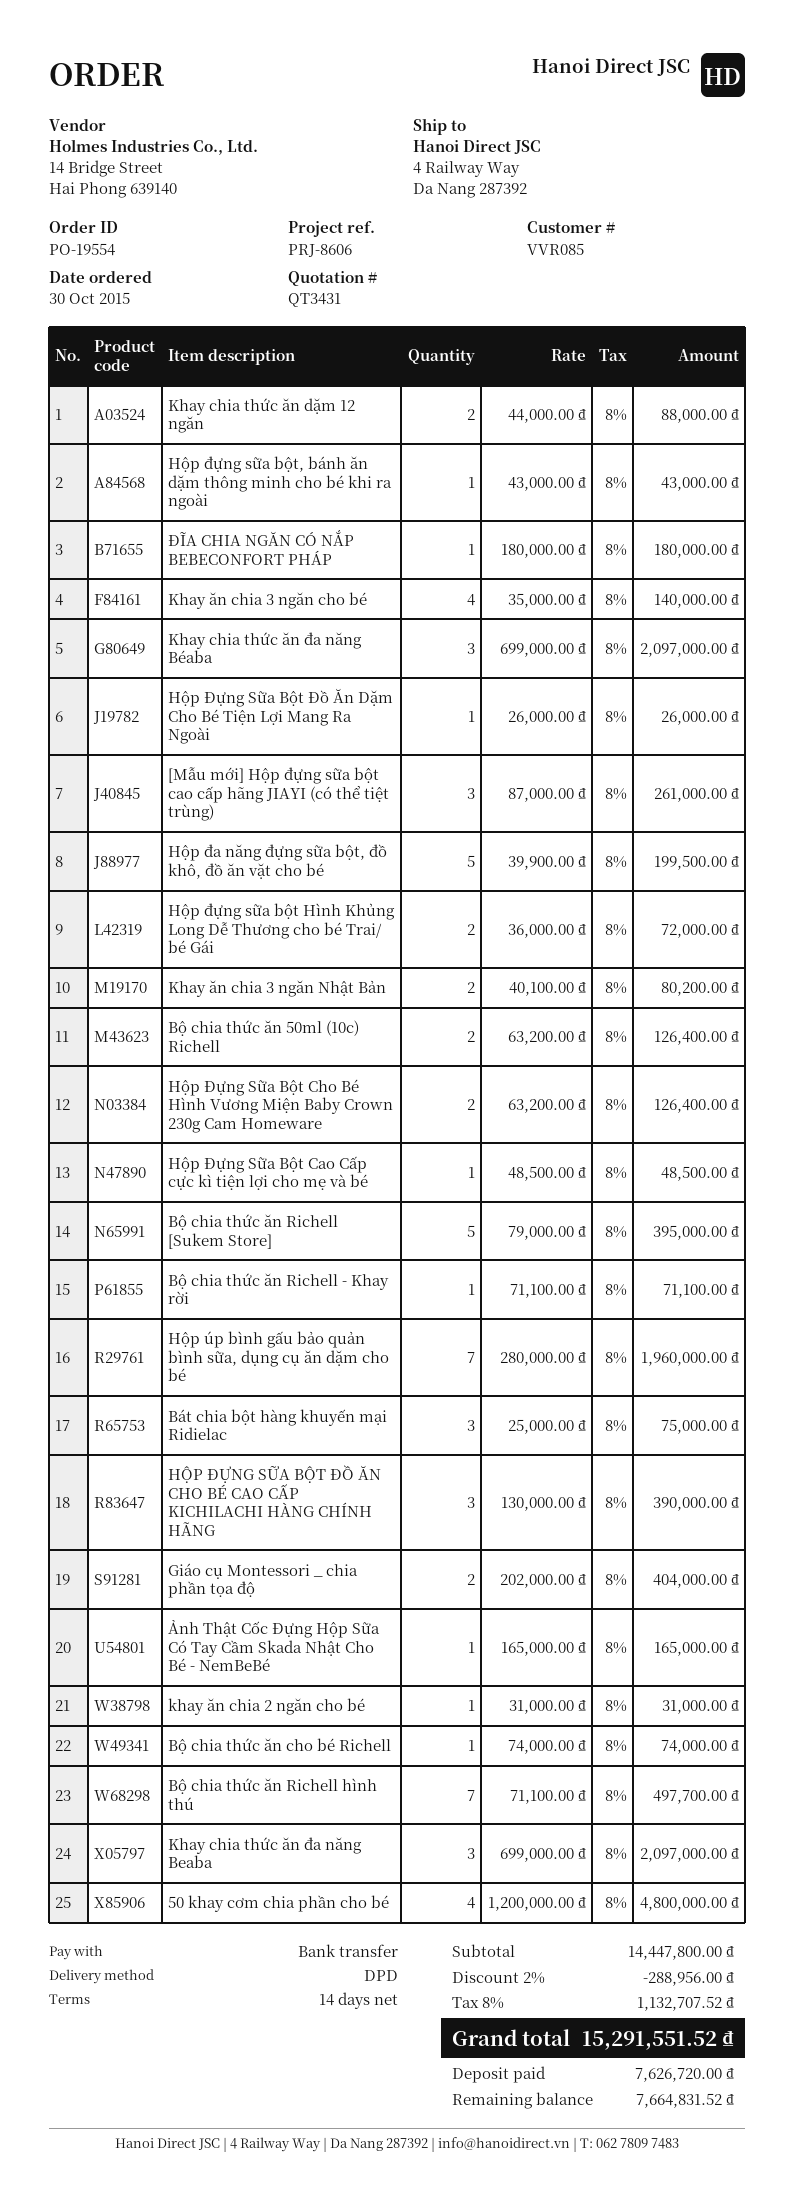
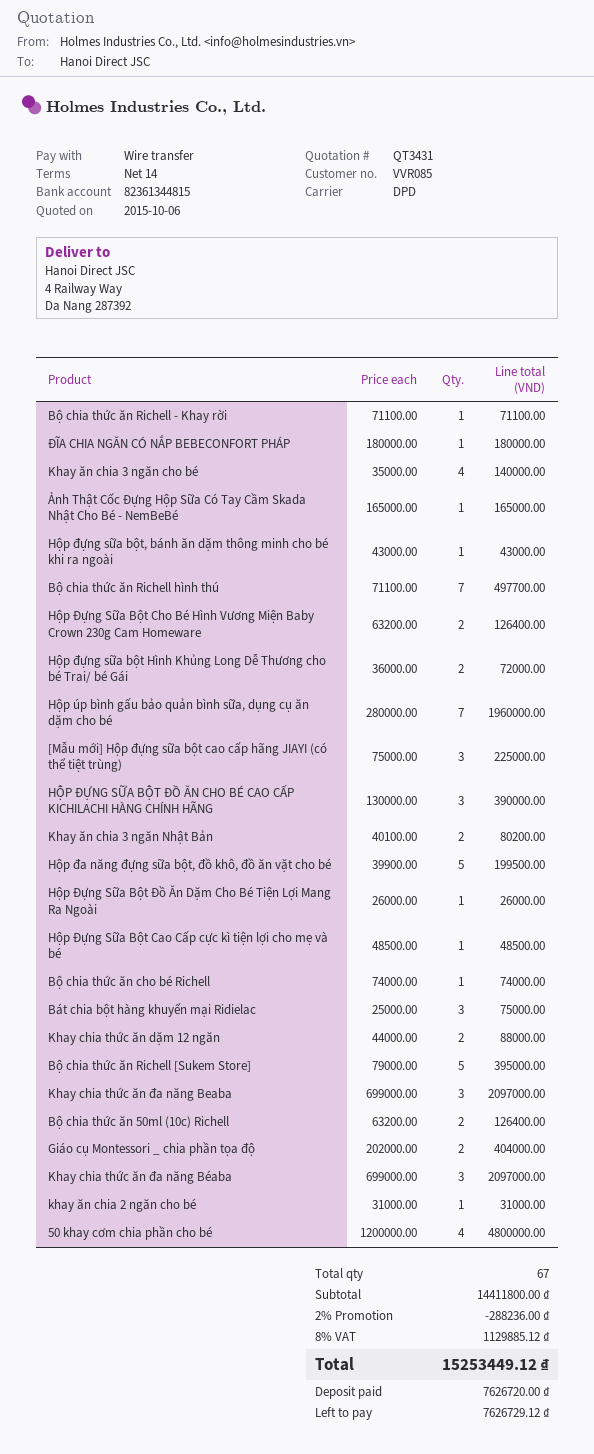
[Mẫu mới] Hộp đựng sữa bột cao cấp hãng JIAYI (có thể tiệt trùng): 3 x 87000.00 = 261000.00 -> 3 x 75000.00 = 225000.00
subtotal: 14447800.00 -> 14411800.00
discount: 2% = 288956.00 -> 2% = 288236.00
tax: 8% = 1132707.52 -> 8% = 1129885.12
total: 15291551.52 -> 15253449.12
balance: 7664831.52 -> 7626729.12

